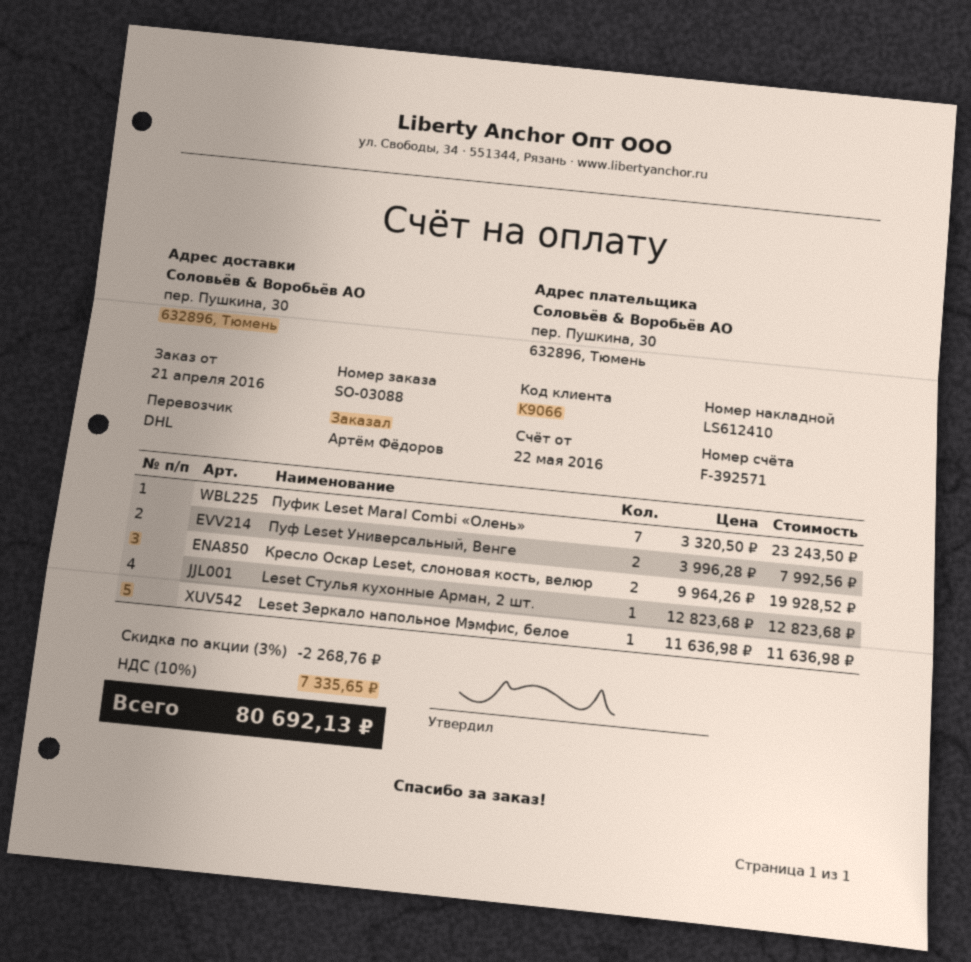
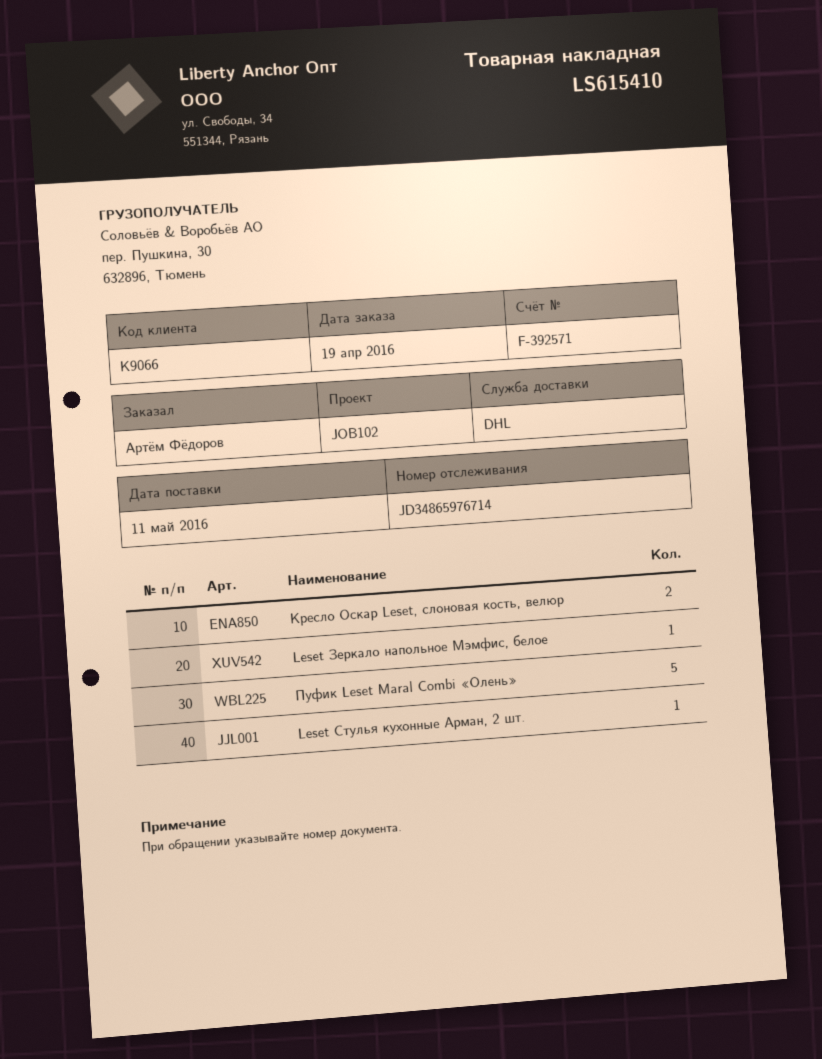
order date: 2016-04-21 -> 2016-04-19
delivery note number: LS612410 -> LS615410
Пуфик Leset Maral Combi «Олень»: 7 -> 5
Пуф Leset Универсальный, Венге: 2 -> none

